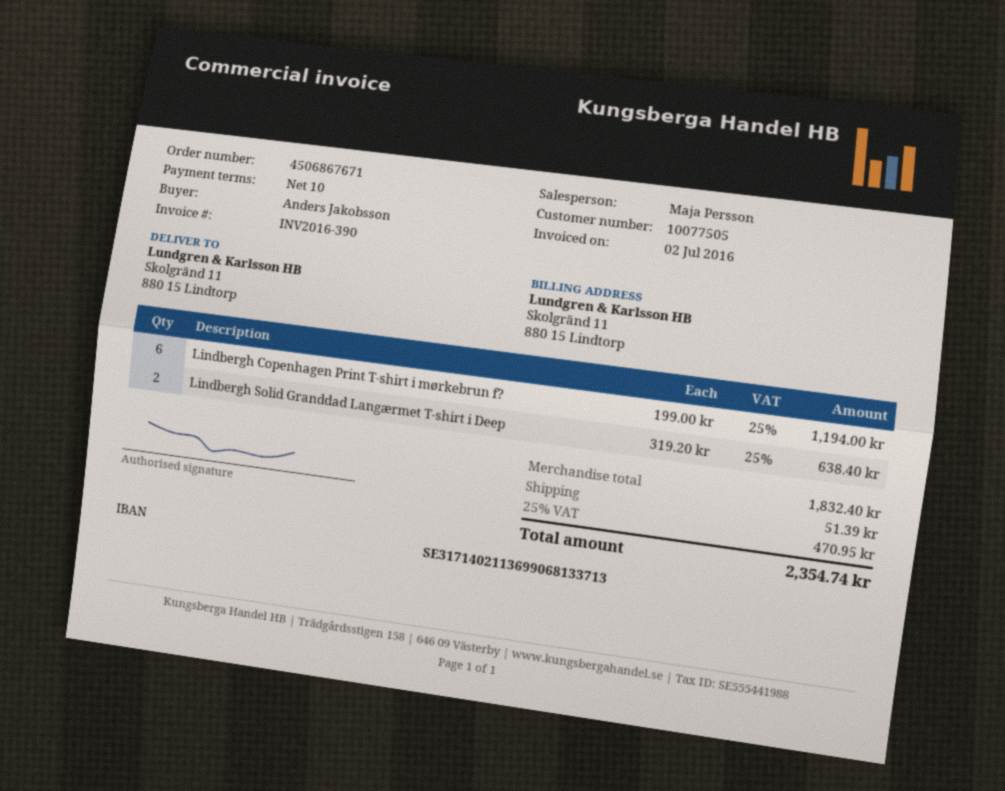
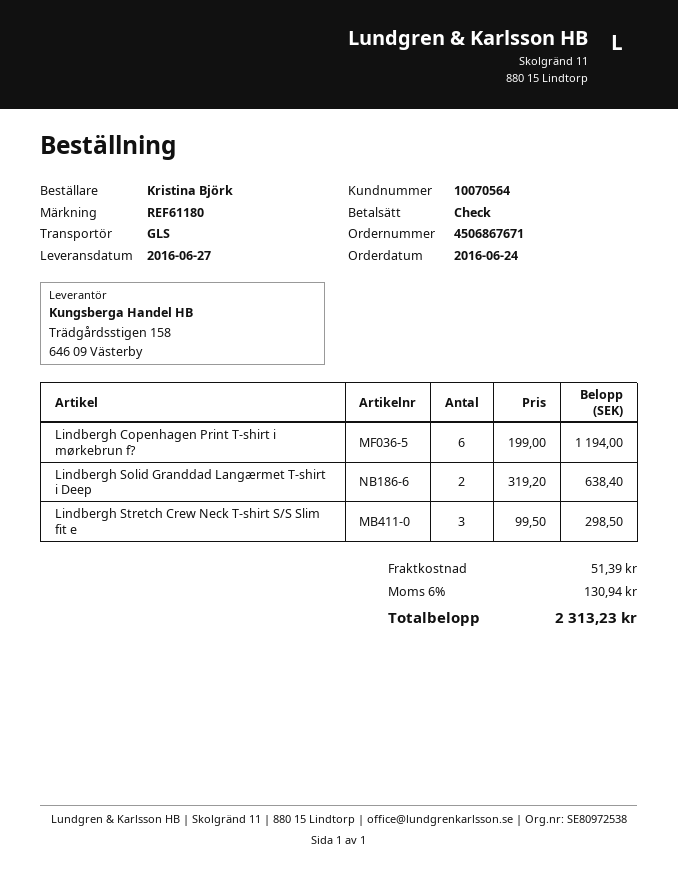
customer number: 10077505 -> 10070564
ordered by: Anders Jakobsson -> Kristina Björk
Lindbergh Stretch Crew Neck T-shirt S/S Slim fit e: none -> 3 x 99.50 = 298.50
tax: 25% = 470.95 -> 6% = 130.94
total: 2354.74 -> 2313.23

